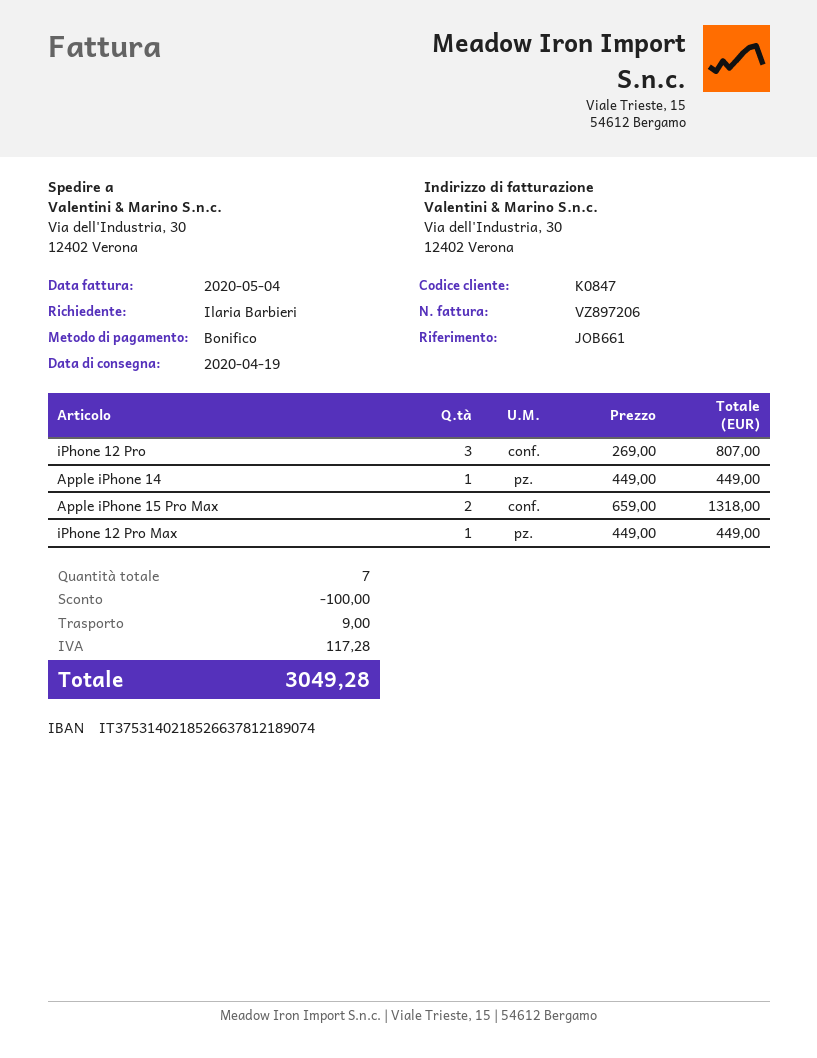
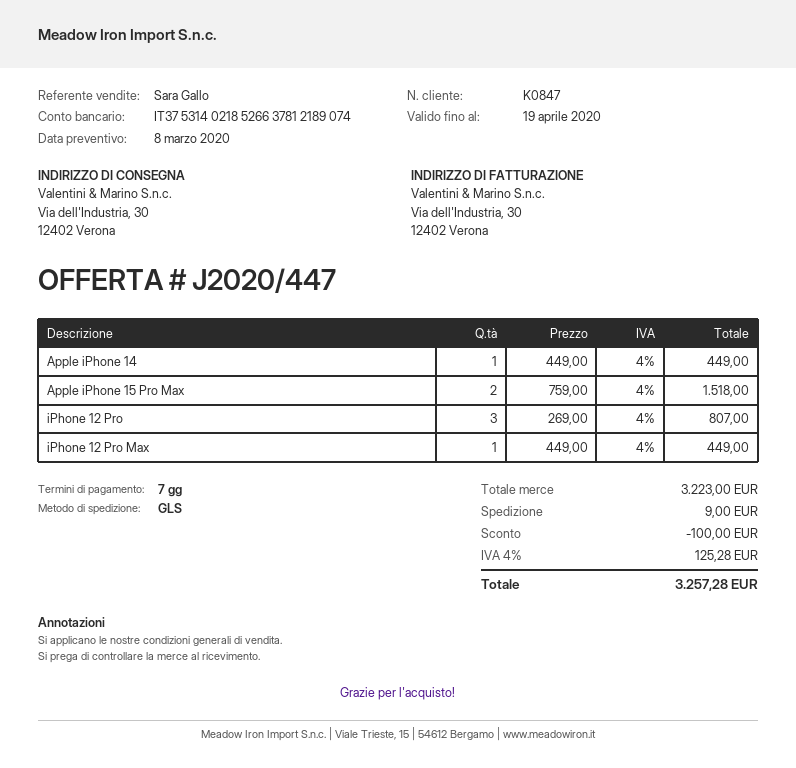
Apple iPhone 15 Pro Max: 2 x 659.00 = 1318.00 -> 2 x 759.00 = 1518.00
tax: 117.28 -> 125.28
total: 3049.28 -> 3257.28

